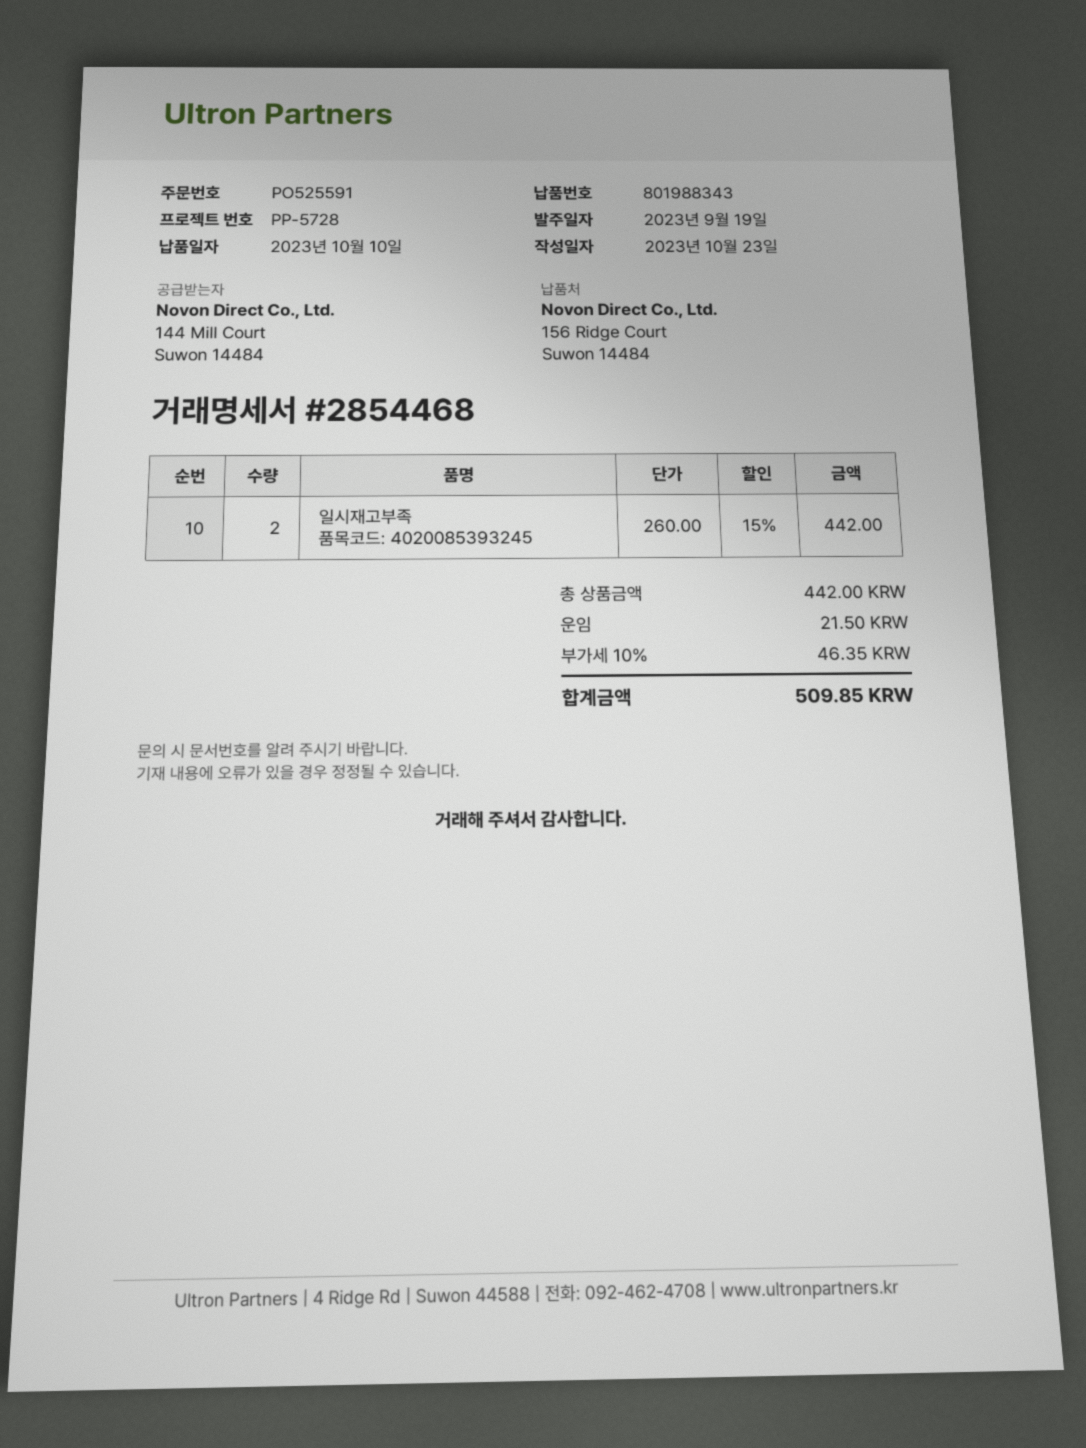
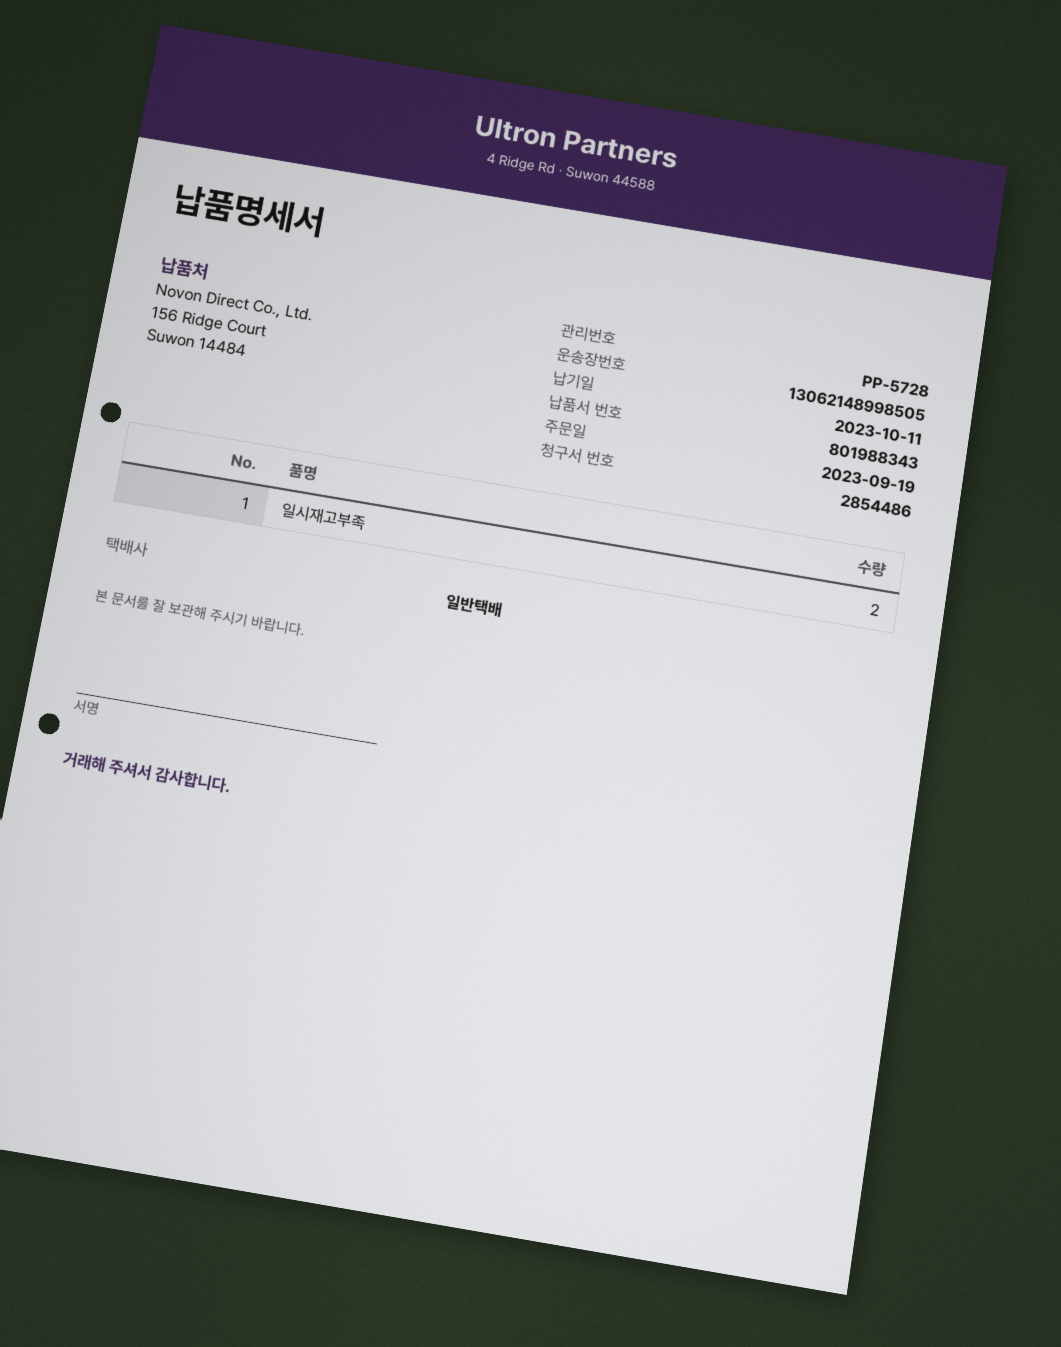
delivery date: 2023-10-10 -> 2023-10-11
invoice number: 2854468 -> 2854486

